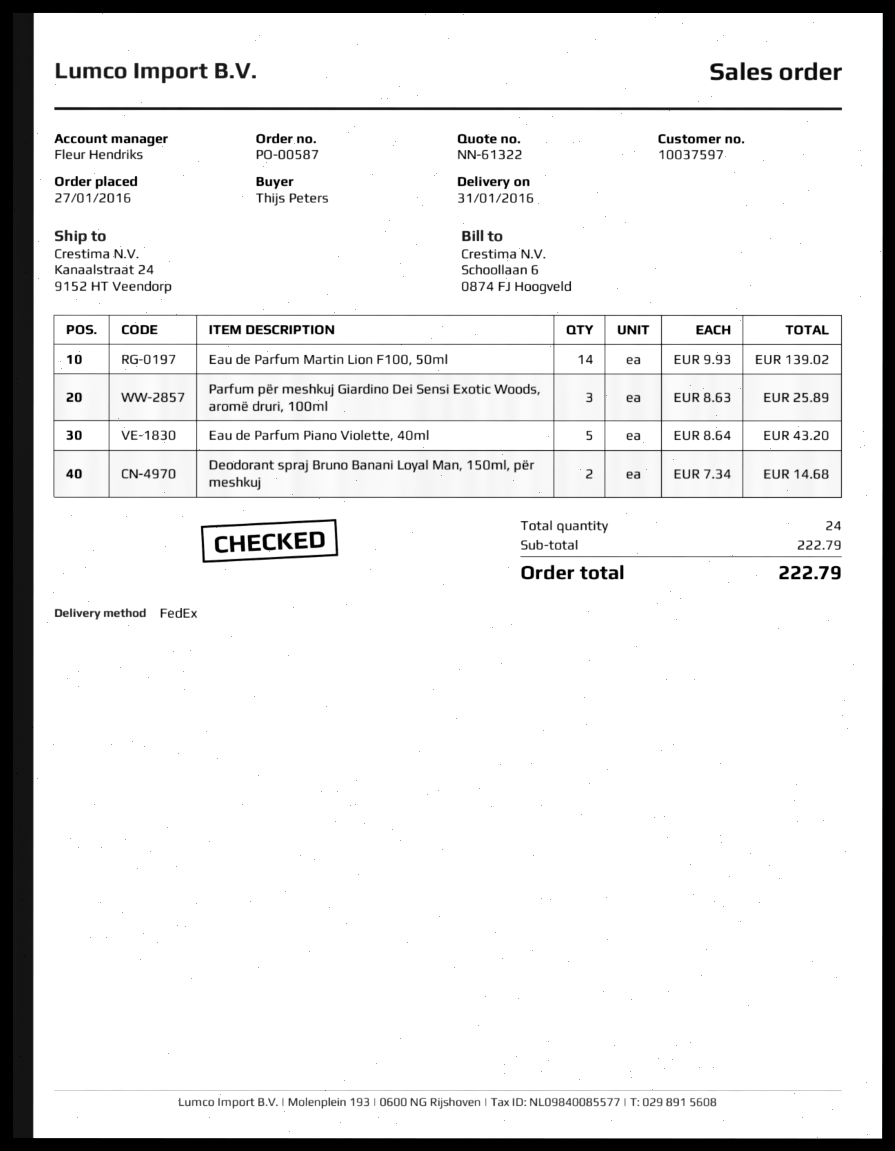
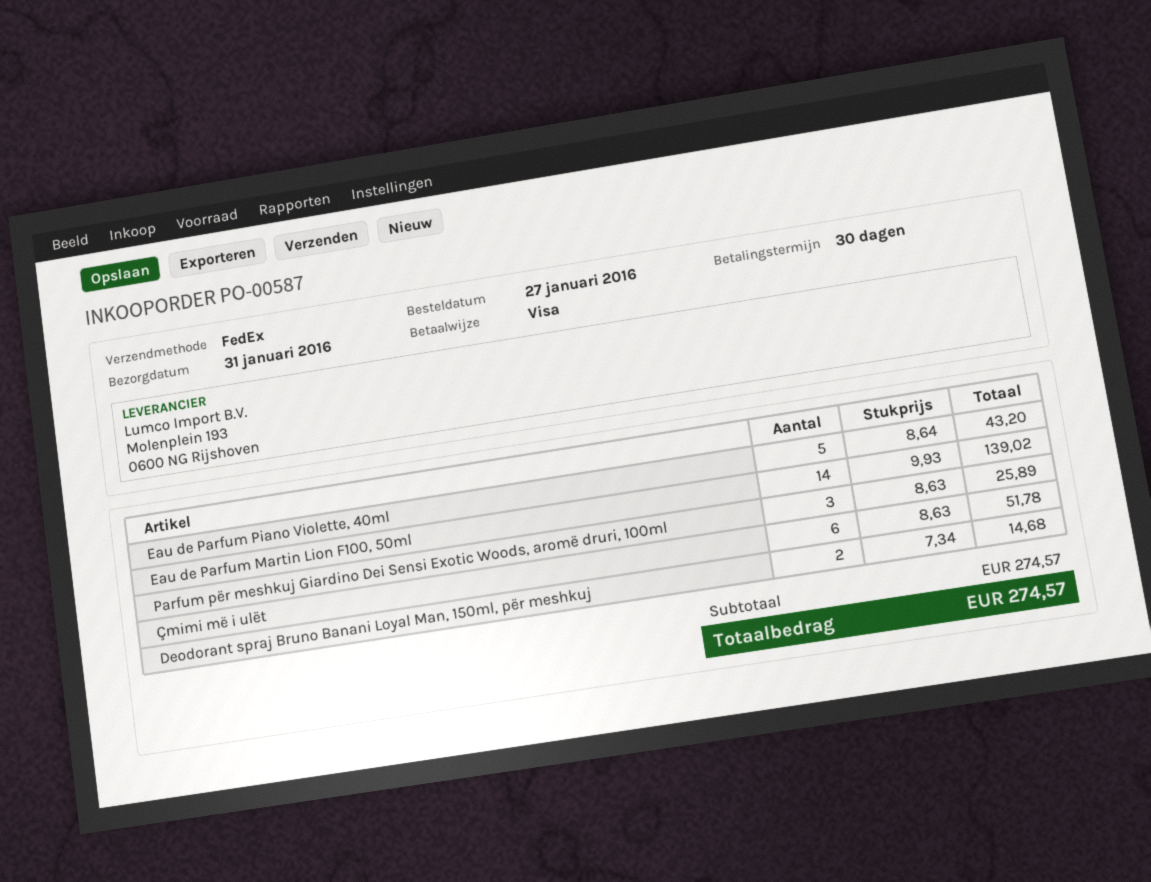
Çmimi më i ulët: none -> 6 x 8.63 = 51.78
subtotal: 222.79 -> 274.57
total: 222.79 -> 274.57

